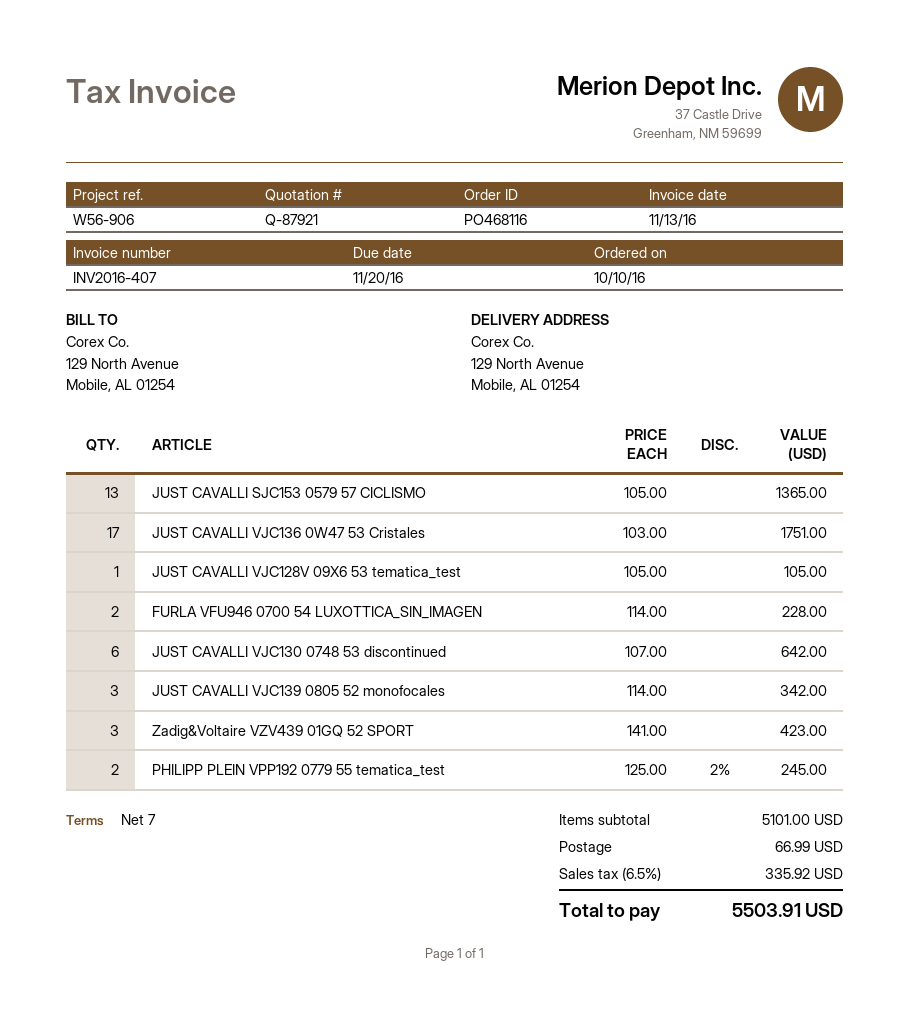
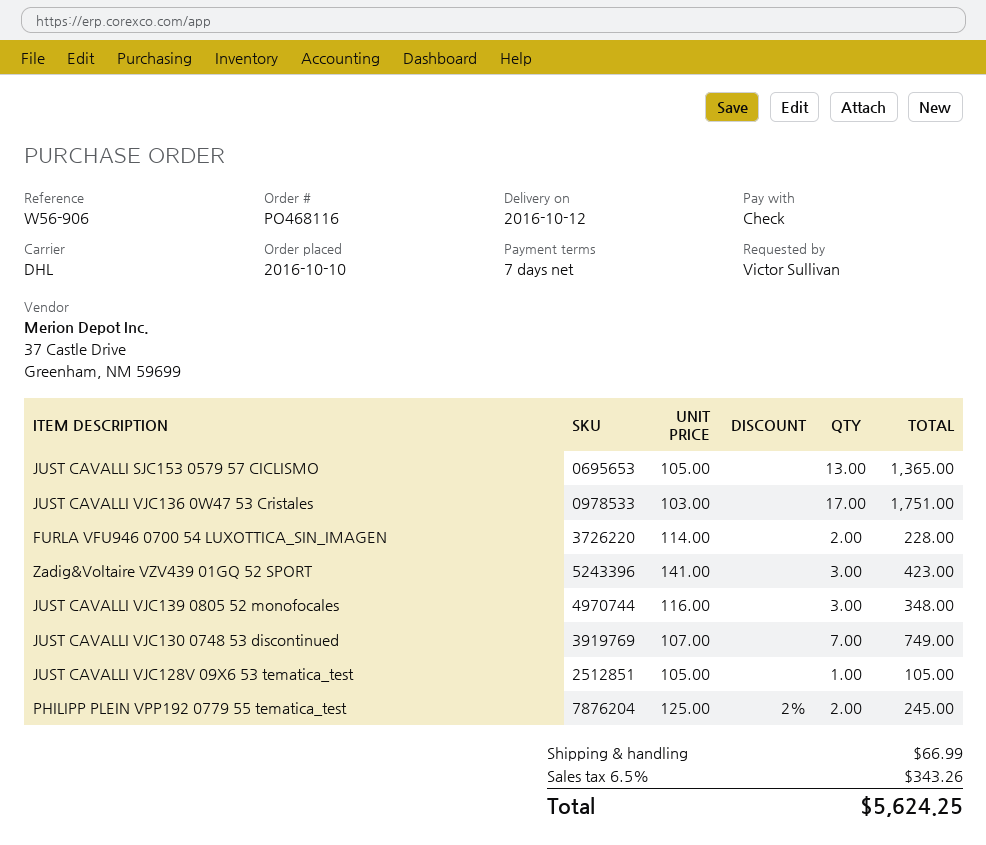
JUST CAVALLI VJC130 0748 53 discontinued: 6 x 107.00 = 642.00 -> 7 x 107.00 = 749.00
JUST CAVALLI VJC139 0805 52 monofocales: 3 x 114.00 = 342.00 -> 3 x 116.00 = 348.00
tax: 6.5% = 335.92 -> 6.5% = 343.26
total: 5503.91 -> 5624.25

